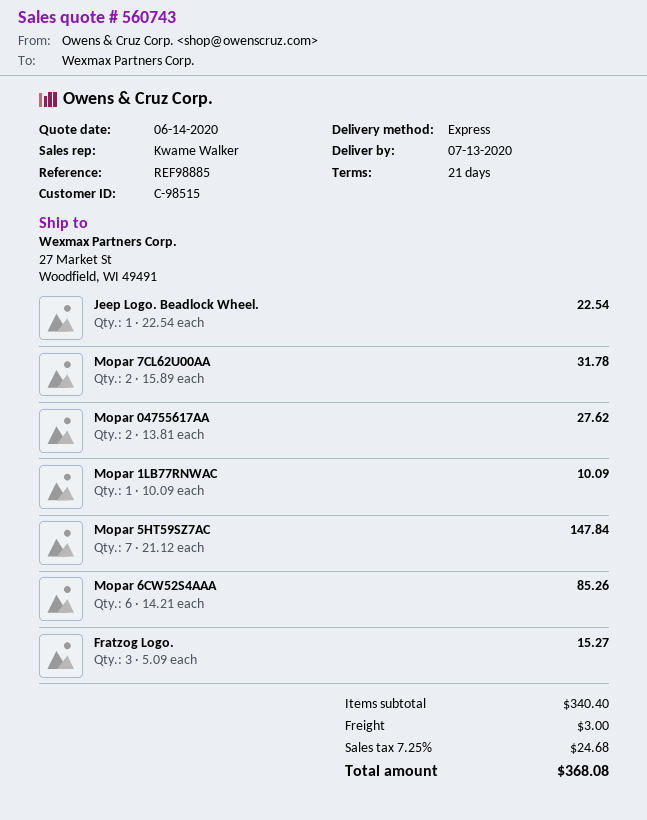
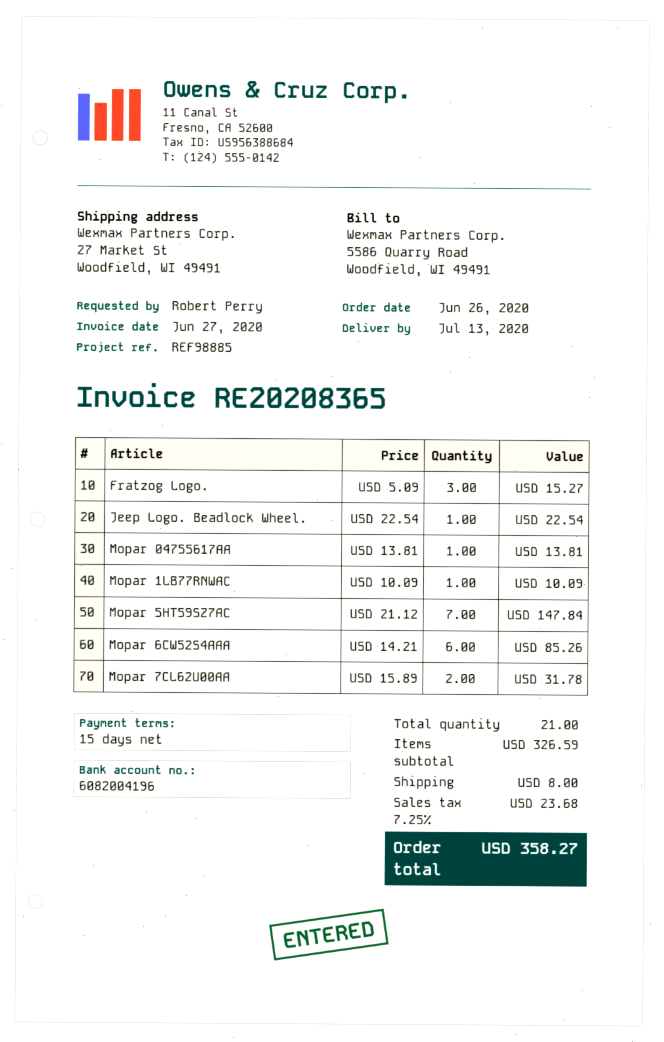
payment terms: 21 days -> 15 days
Mopar 04755617AA: 2 x 13.81 = 27.62 -> 1 x 13.81 = 13.81
subtotal: 340.40 -> 326.59
shipping: 3.00 -> 8.00
tax: 7.25% = 24.68 -> 7.25% = 23.68
total: 368.08 -> 358.27

